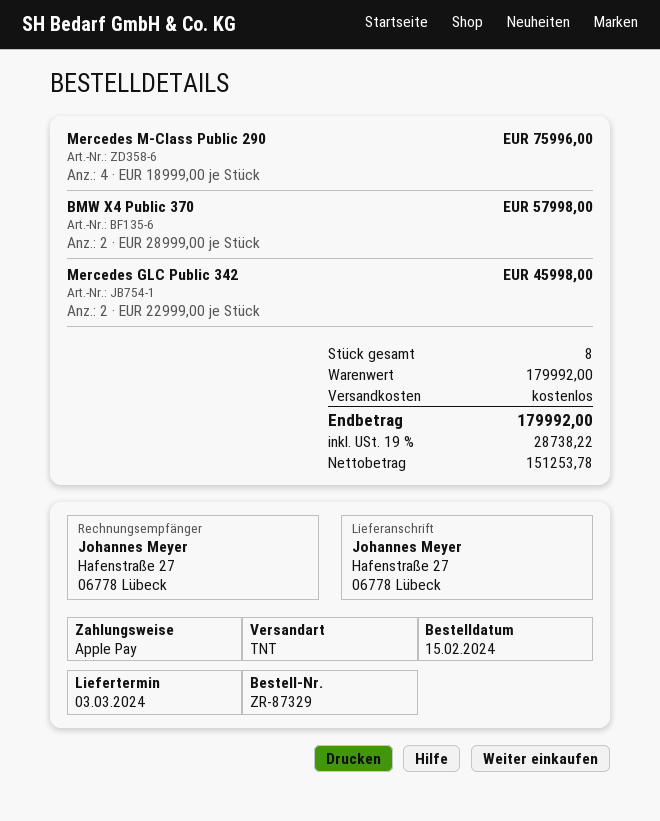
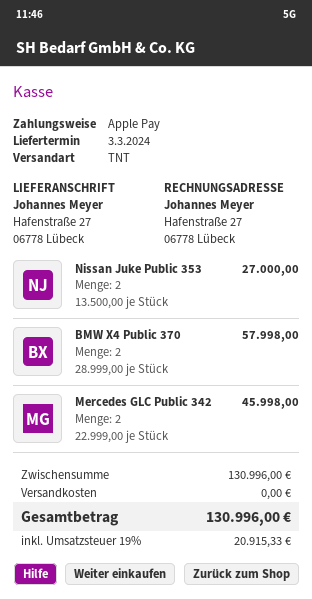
Mercedes M-Class Public 290: 4 x 18999.00 = 75996.00 -> none
Nissan Juke Public 353: none -> 2 x 13500.00 = 27000.00
subtotal: 179992.00 -> 130996.00
tax: 19% = 28738.22 -> 19% = 20915.33
total: 179992.00 -> 130996.00

